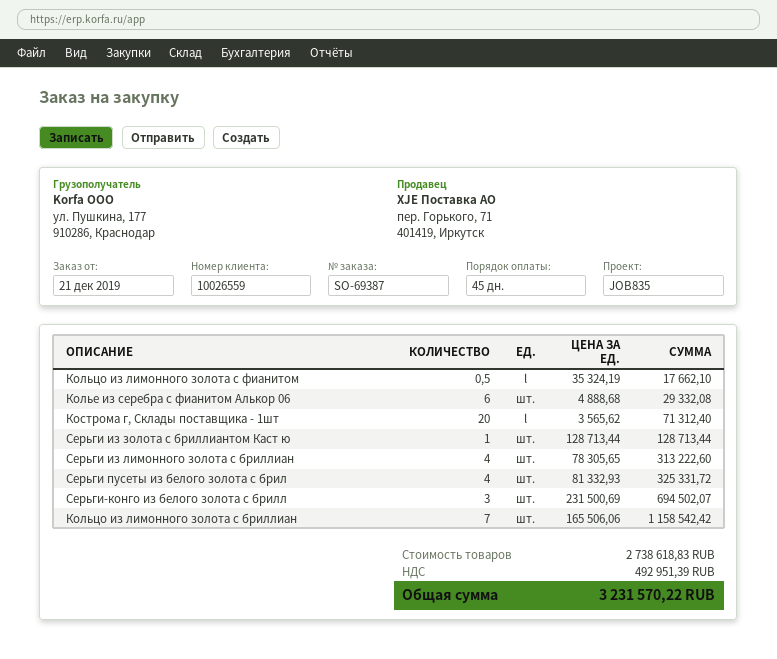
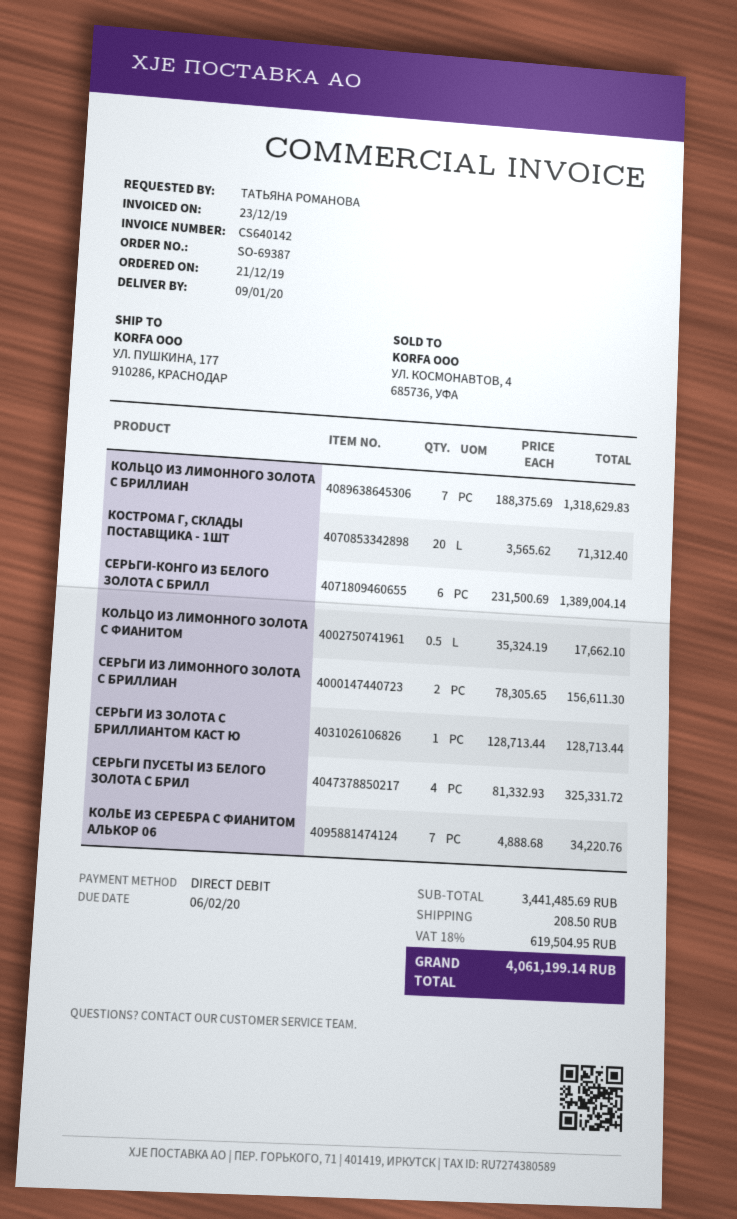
Колье из серебра с фианитом Алькор 06: 6 x 4888.68 = 29332.08 -> 7 x 4888.68 = 34220.76
Серьги из лимонного золота с бриллиан: 4 x 78305.65 = 313222.60 -> 2 x 78305.65 = 156611.30
Серьги-конго из белого золота с брилл: 3 x 231500.69 = 694502.07 -> 6 x 231500.69 = 1389004.14
Кольцо из лимонного золота с бриллиан: 7 x 165506.06 = 1158542.42 -> 7 x 188375.69 = 1318629.83
subtotal: 2738618.83 -> 3441485.69
shipping: none -> 208.50
tax: 492951.39 -> 619504.95
total: 3231570.22 -> 4061199.14

